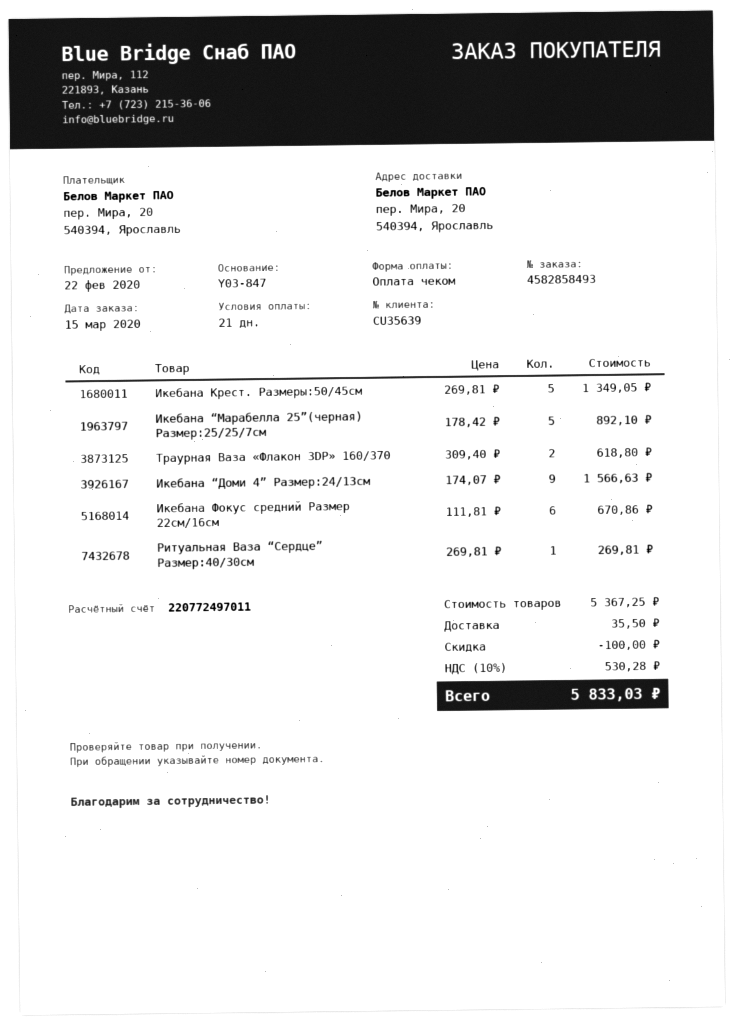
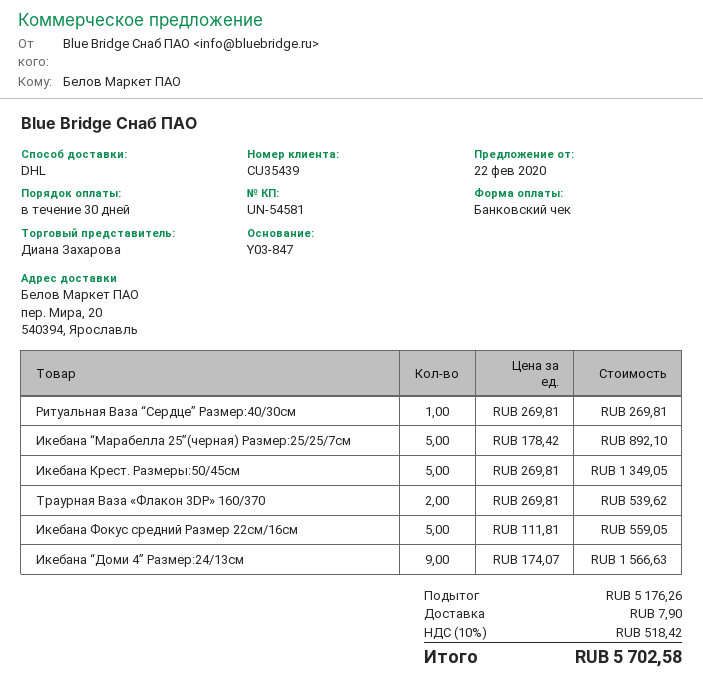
payment terms: 21 days -> 30 days
customer number: CU35639 -> CU35439
Траурная Ваза «Флакон 3DP» 160/370: 2 x 309.40 = 618.80 -> 2 x 269.81 = 539.62
Икебана Фокус средний Размер 22см/16см: 6 x 111.81 = 670.86 -> 5 x 111.81 = 559.05
subtotal: 5367.25 -> 5176.26
discount: 100.00 -> none
shipping: 35.50 -> 7.90
tax: 10% = 530.28 -> 10% = 518.42
total: 5833.03 -> 5702.58

